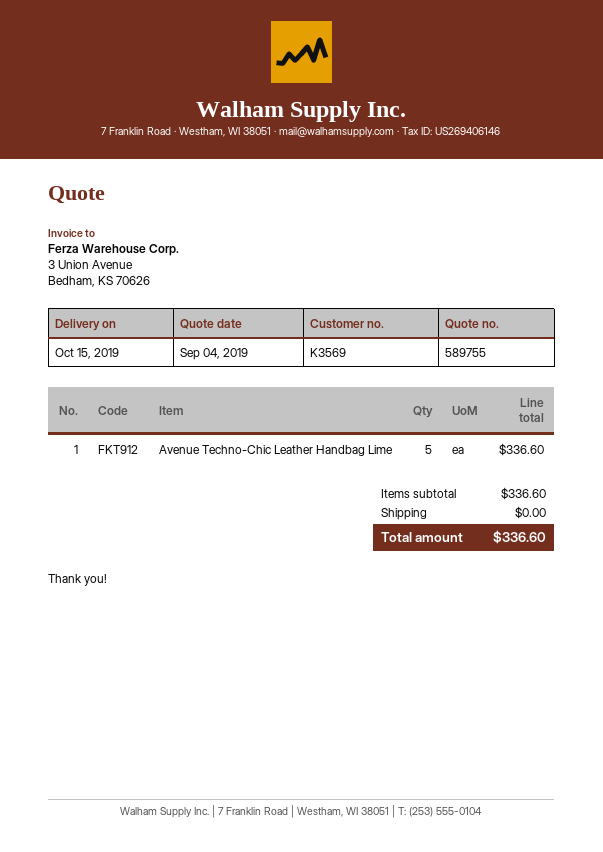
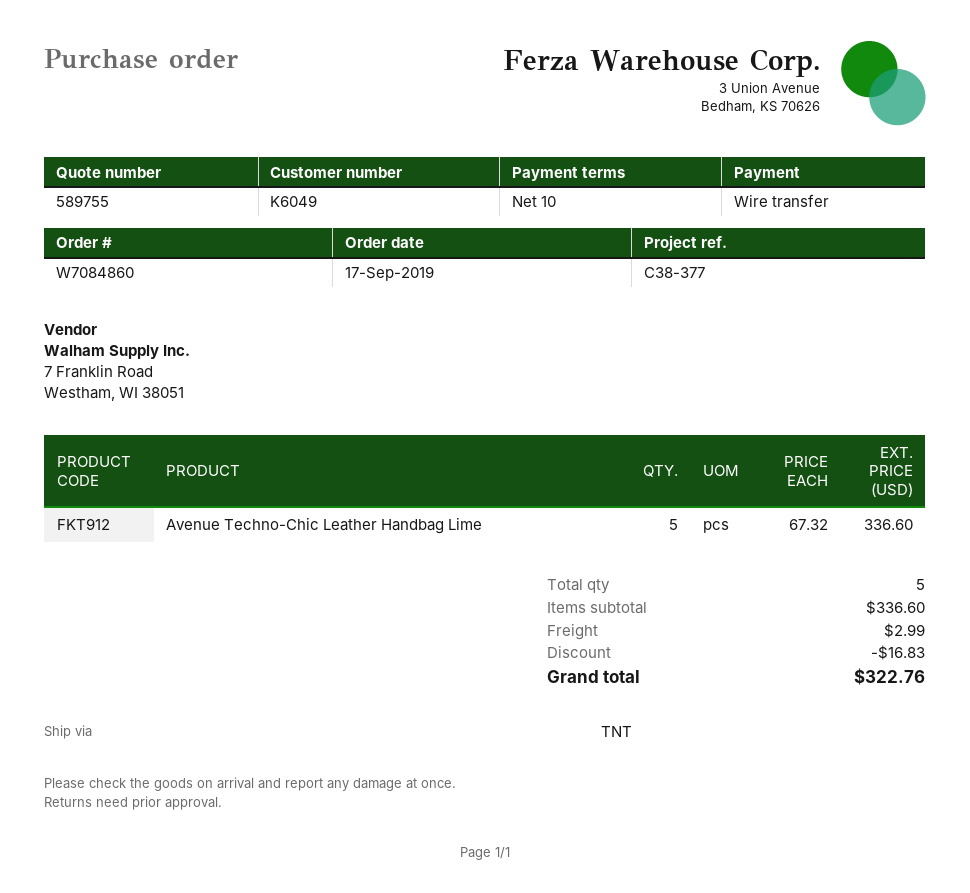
customer number: K3569 -> K6049
discount: none -> 16.83
shipping: 0.00 -> 2.99
total: 336.60 -> 322.76

